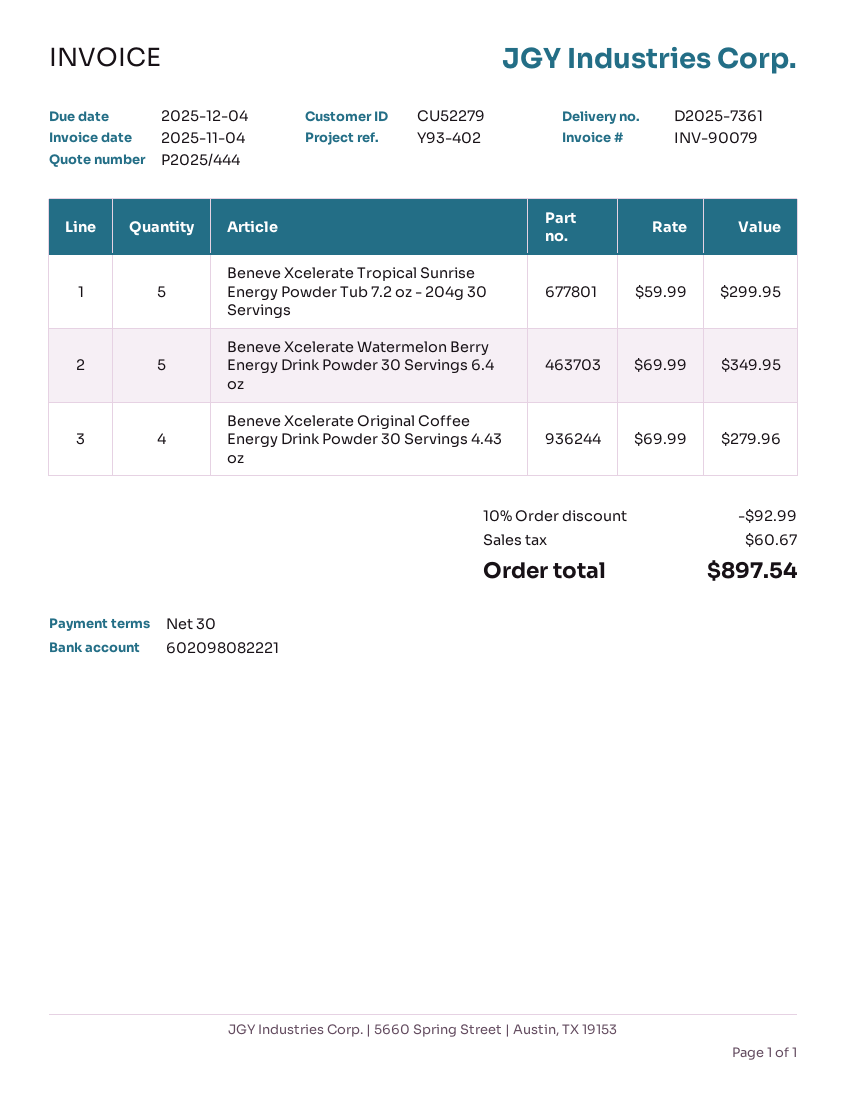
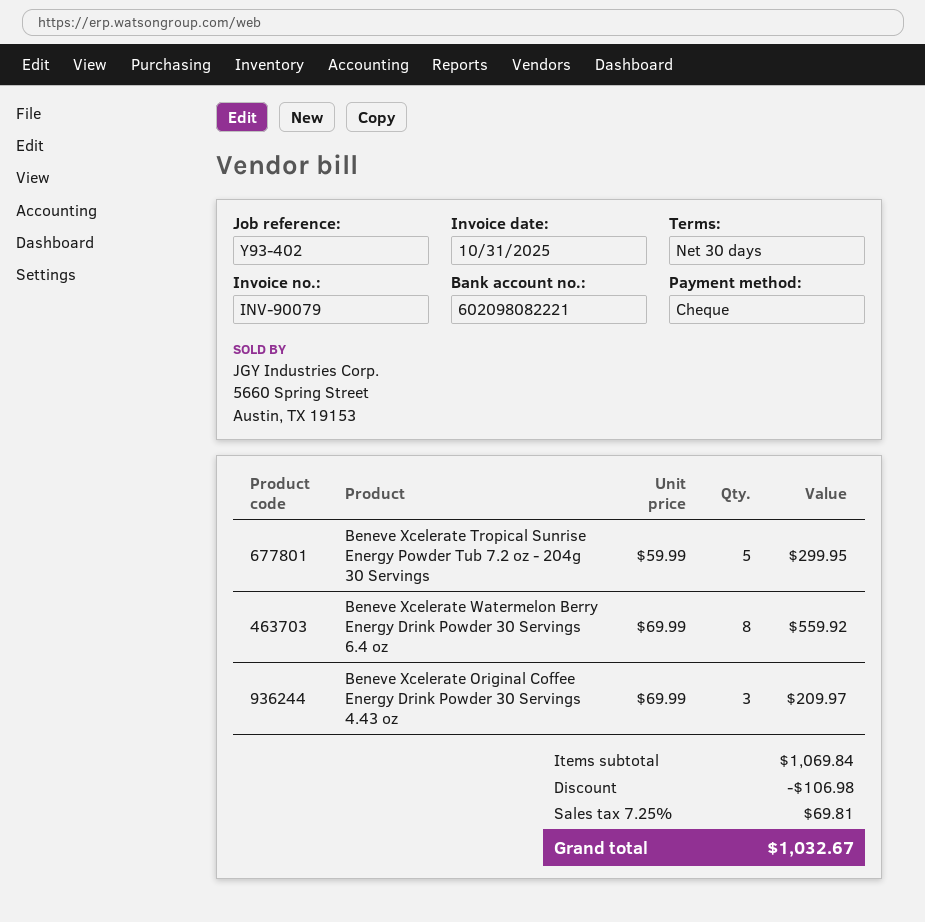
invoice date: 2025-11-04 -> 2025-10-31
Beneve Xcelerate Watermelon Berry Energy Drink Powder 30 Servings 6.4 oz: 5 x 69.99 = 349.95 -> 8 x 69.99 = 559.92
Beneve Xcelerate Original Coffee Energy Drink Powder 30 Servings 4.43 oz: 4 x 69.99 = 279.96 -> 3 x 69.99 = 209.97
discount: 92.99 -> 106.98
tax: 60.67 -> 69.81
total: 897.54 -> 1032.67

